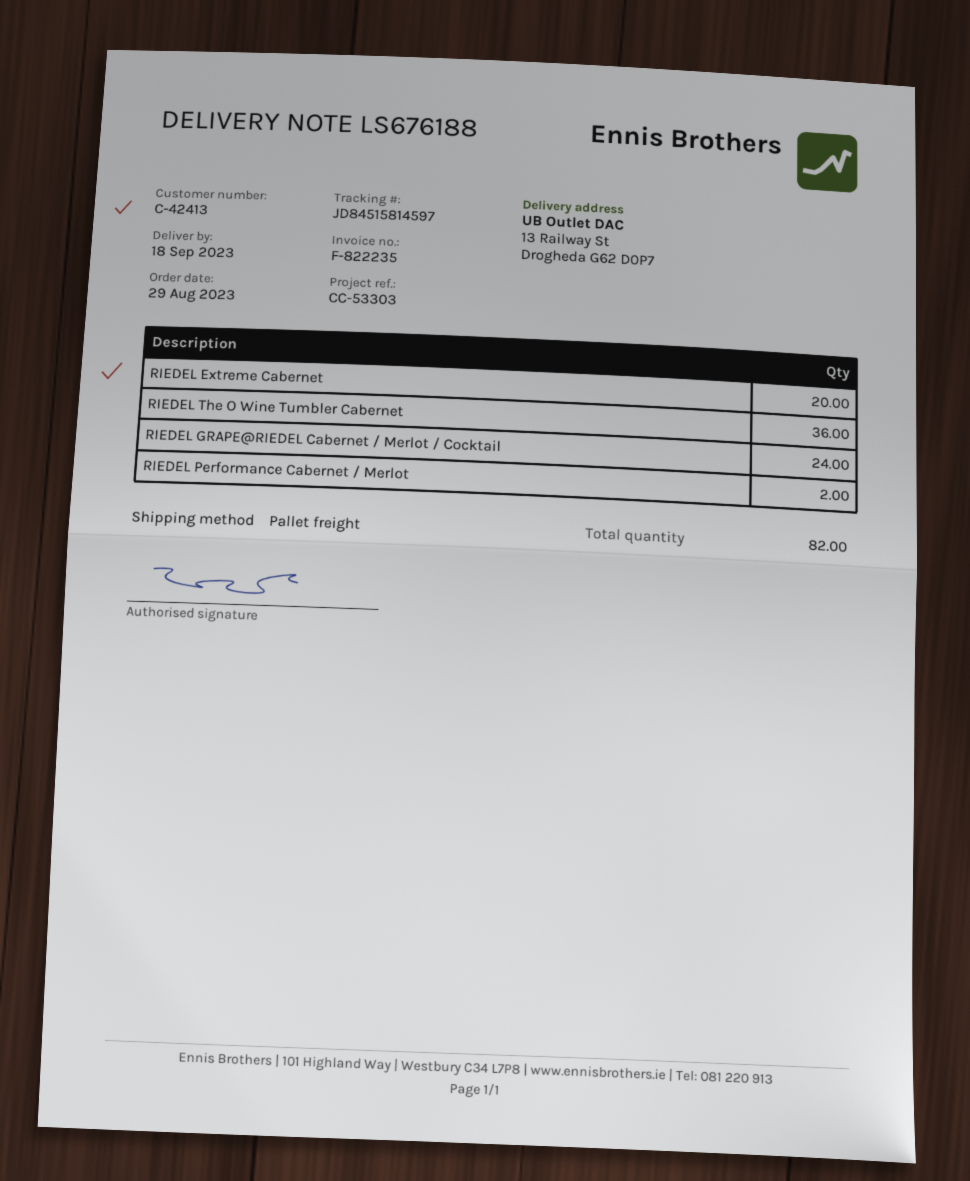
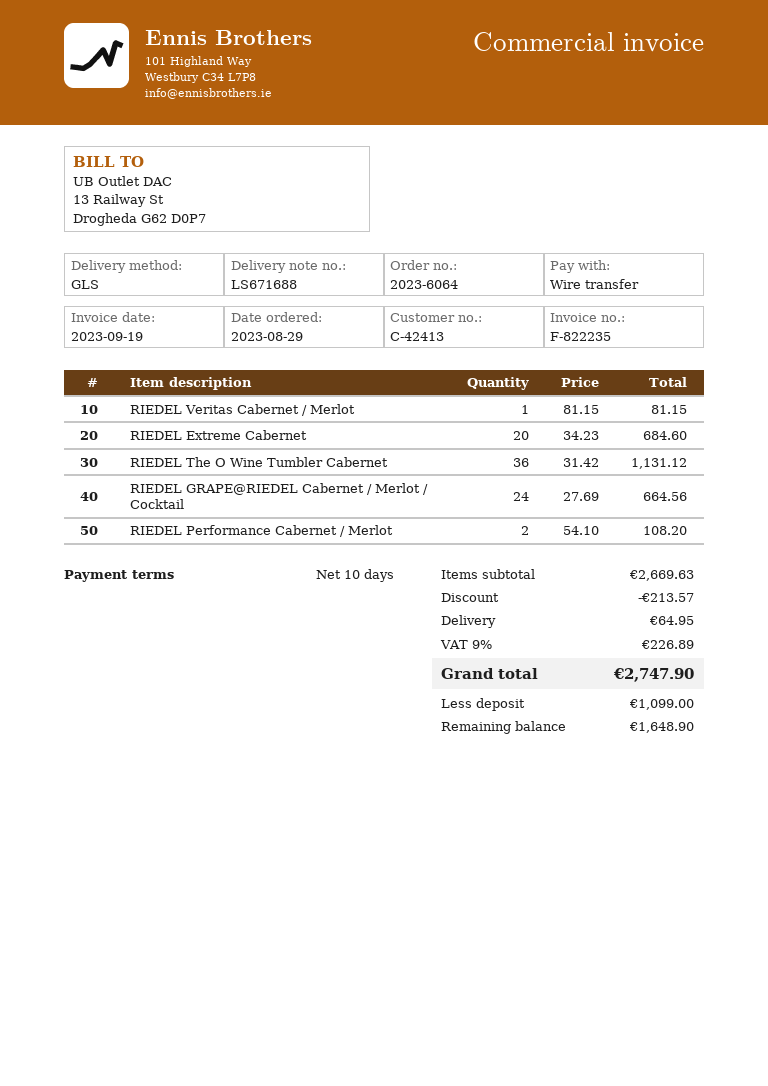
delivery note number: LS676188 -> LS671688
shipping method: pallet freight -> GLS
RIEDEL Veritas Cabernet / Merlot: none -> 1

